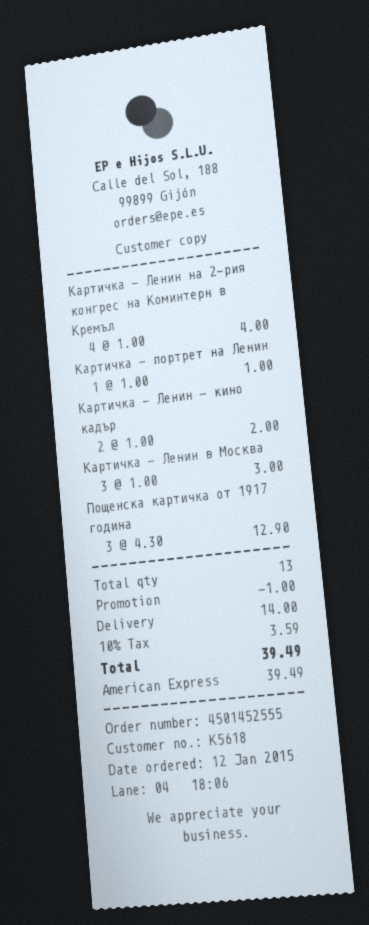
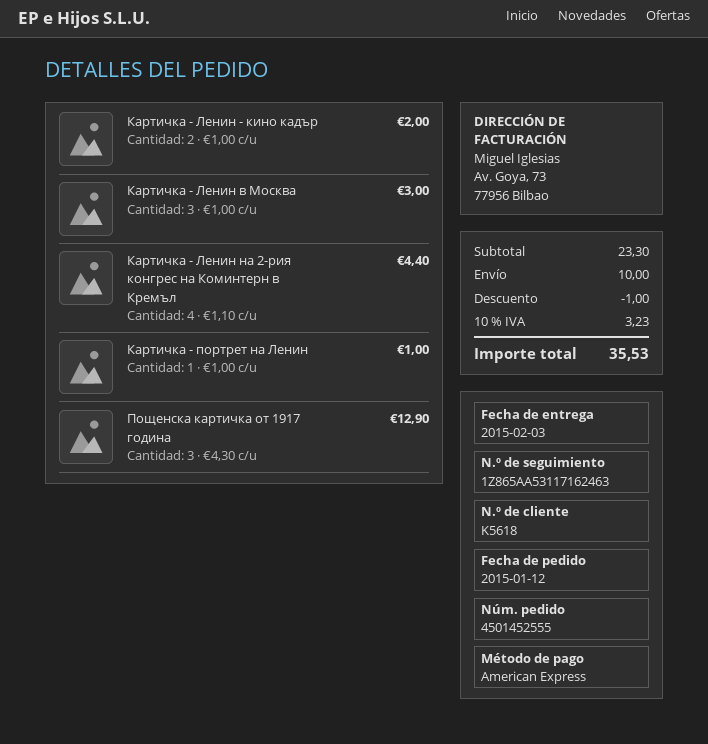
Картичка - Ленин на 2-рия конгрес на Коминтерн в Кремъл: 4 x 1.00 = 4.00 -> 4 x 1.10 = 4.40
shipping: 14.00 -> 10.00
tax: 10% = 3.59 -> 10% = 3.23
total: 39.49 -> 35.53

